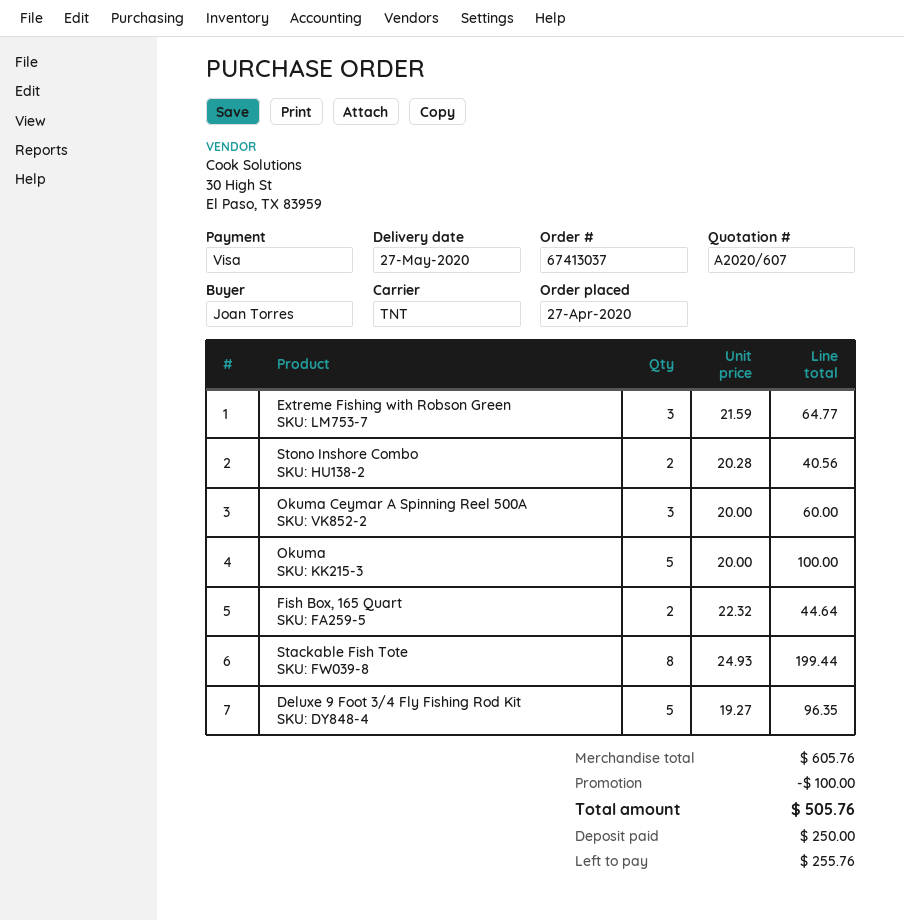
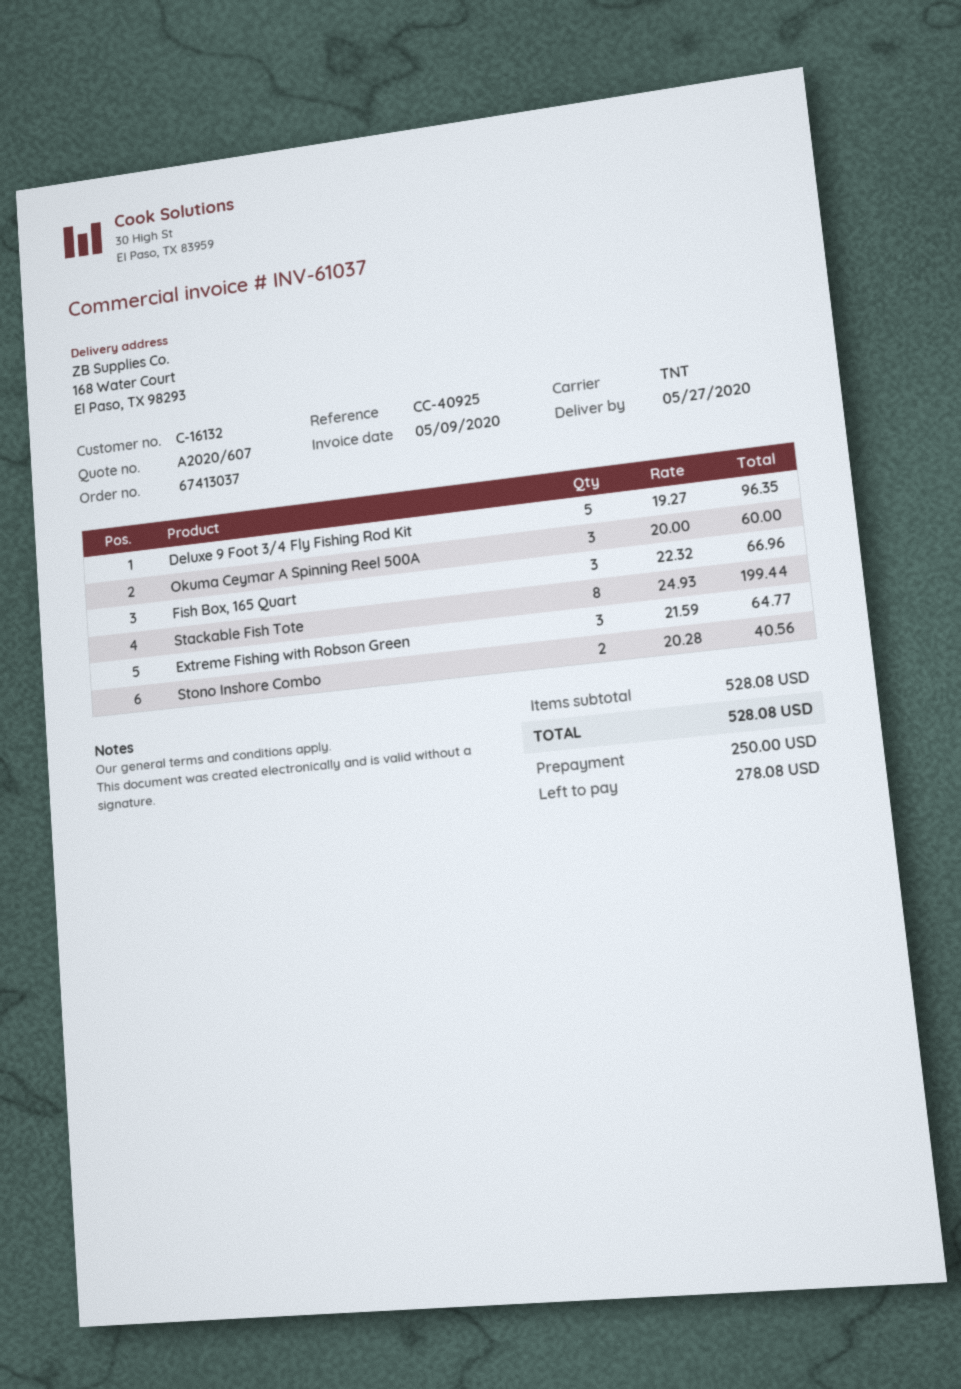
Okuma: 5 x 20.00 = 100.00 -> none
Fish Box, 165 Quart: 2 x 22.32 = 44.64 -> 3 x 22.32 = 66.96
subtotal: 605.76 -> 528.08
discount: 100.00 -> none
total: 505.76 -> 528.08
balance: 255.76 -> 278.08

